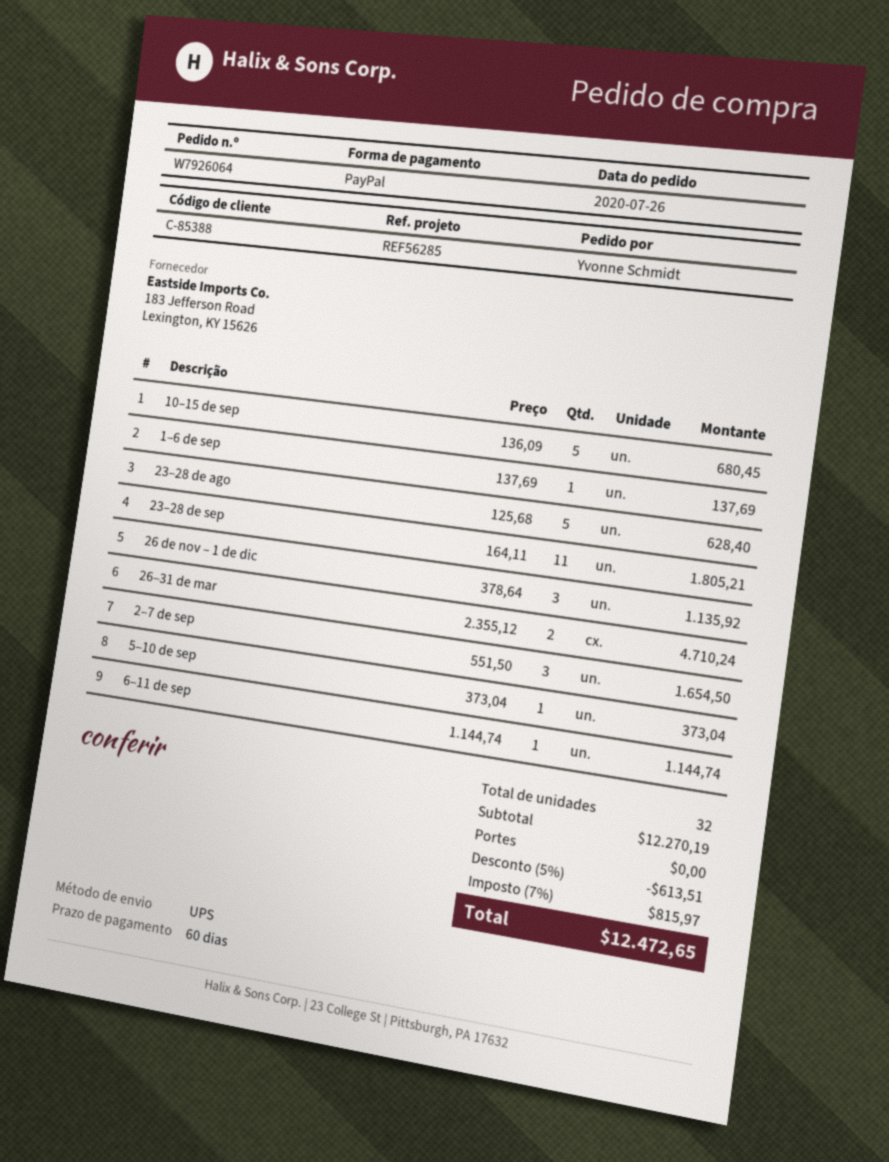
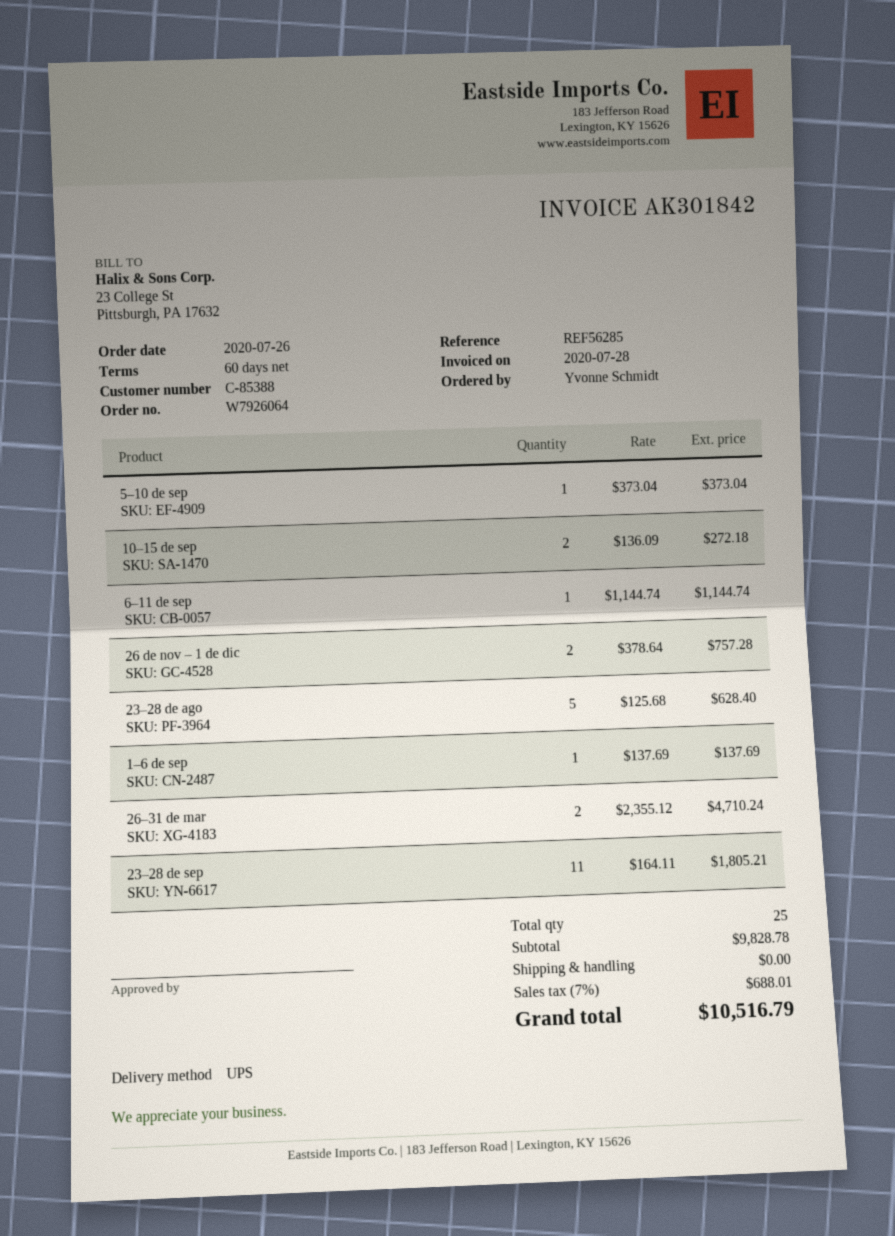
10–15 de sep: 5 x 136.09 = 680.45 -> 2 x 136.09 = 272.18
26 de nov – 1 de dic: 3 x 378.64 = 1135.92 -> 2 x 378.64 = 757.28
2–7 de sep: 3 x 551.50 = 1654.50 -> none
total quantity: 32 -> 25
subtotal: 12270.19 -> 9828.78
discount: 5% = 613.51 -> none
tax: 7% = 815.97 -> 7% = 688.01
total: 12472.65 -> 10516.79

